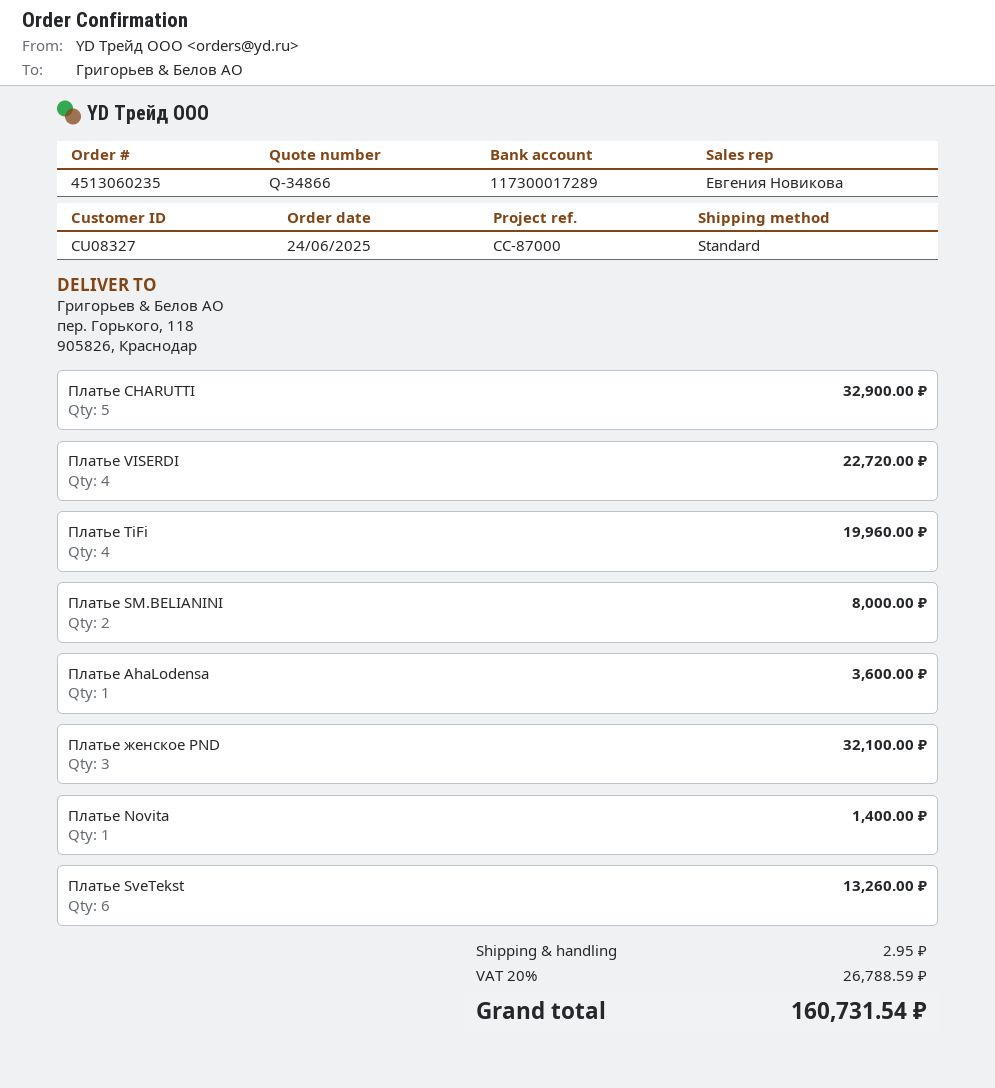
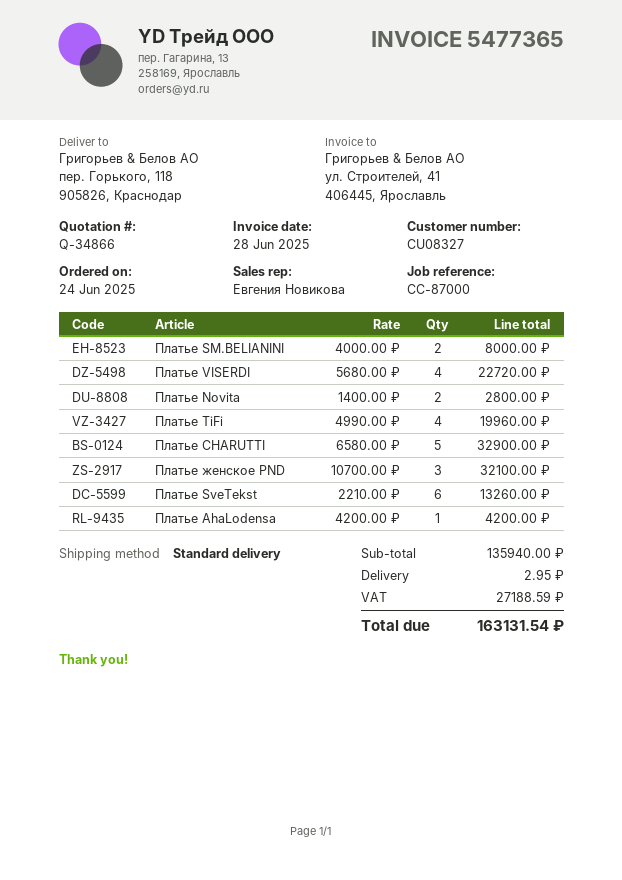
Платье AhaLodensa: 1 for 3600.00 -> 1 for 4200.00
Платье Novita: 1 for 1400.00 -> 2 for 2800.00
tax: 26788.59 -> 27188.59
total: 160731.54 -> 163131.54

